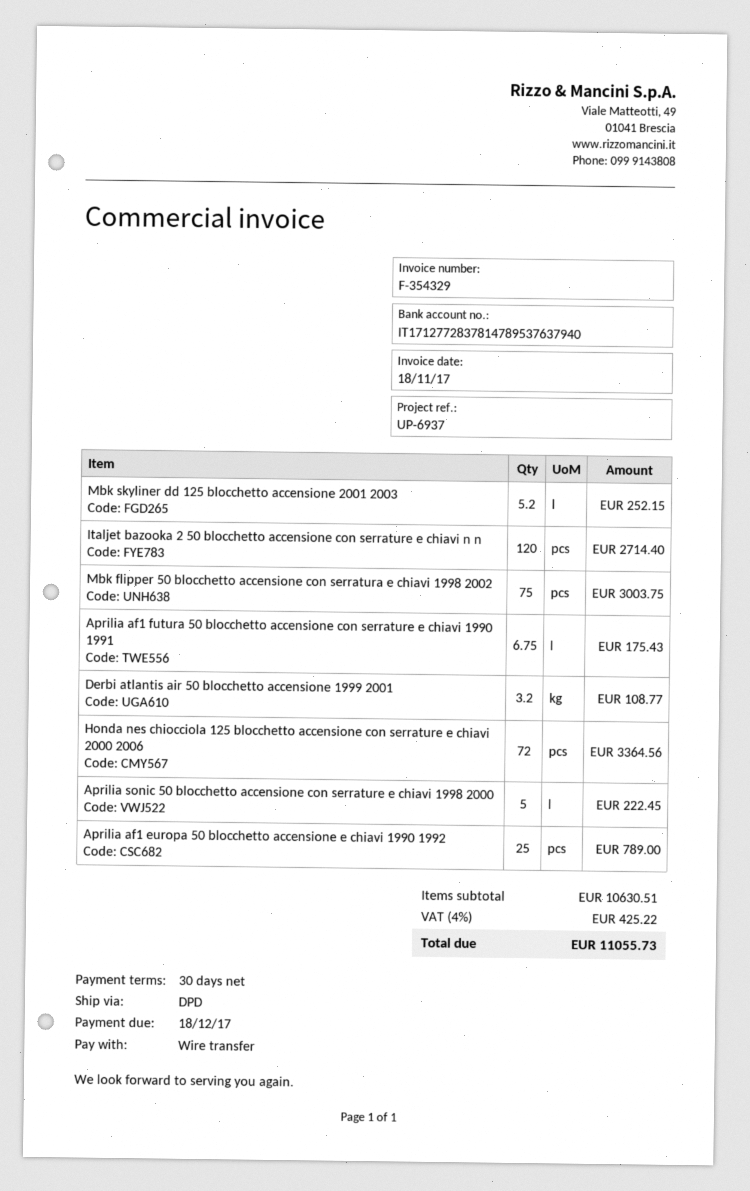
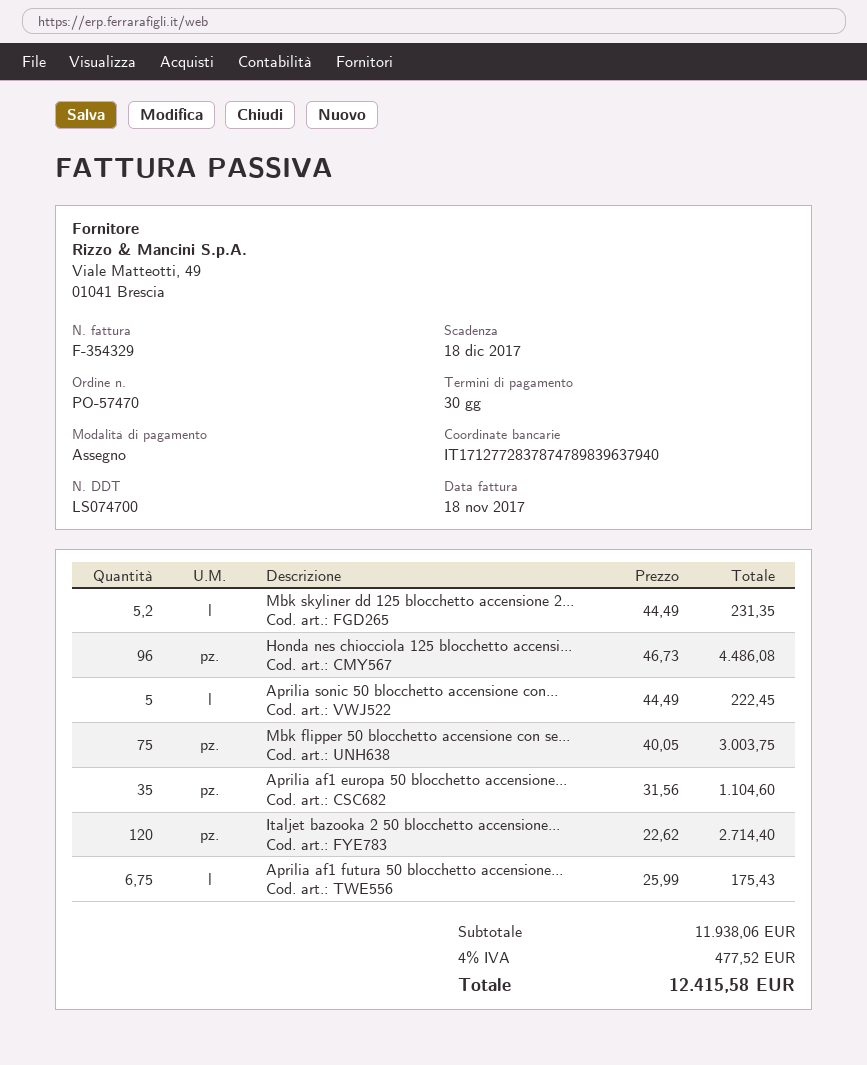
payment method: bank transfer -> cheque
bank account: IT1712772837814789537637940 -> IT1712772837874789839637940
Mbk skyliner dd 125 blocchetto accensione 2001 2003: 5.2 for 252.15 -> 5.2 for 231.35
Derbi atlantis air 50 blocchetto accensione 1999 2001: 3.2 for 108.77 -> none
Honda nes chiocciola 125 blocchetto accensione con serrature e chiavi 2000 2006: 72 for 3364.56 -> 96 for 4486.08
Aprilia af1 europa 50 blocchetto accensione e chiavi 1990 1992: 25 for 789.00 -> 35 for 1104.60
subtotal: 10630.51 -> 11938.06
tax: 4% = 425.22 -> 4% = 477.52
total: 11055.73 -> 12415.58

